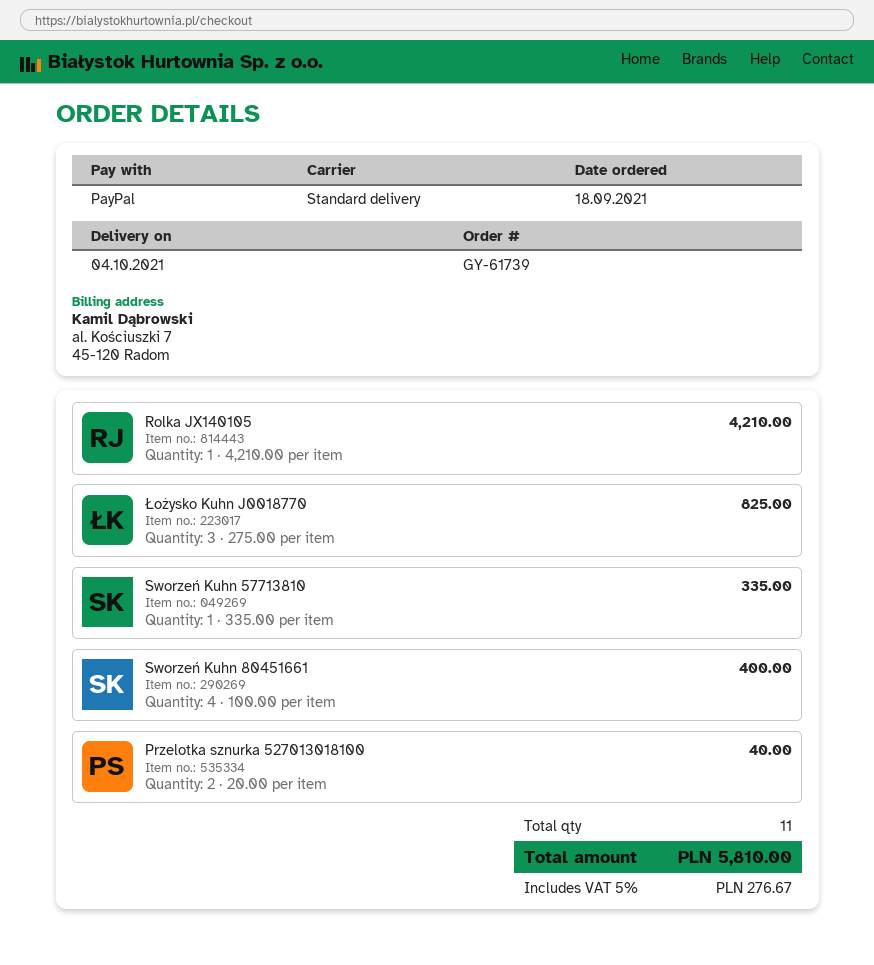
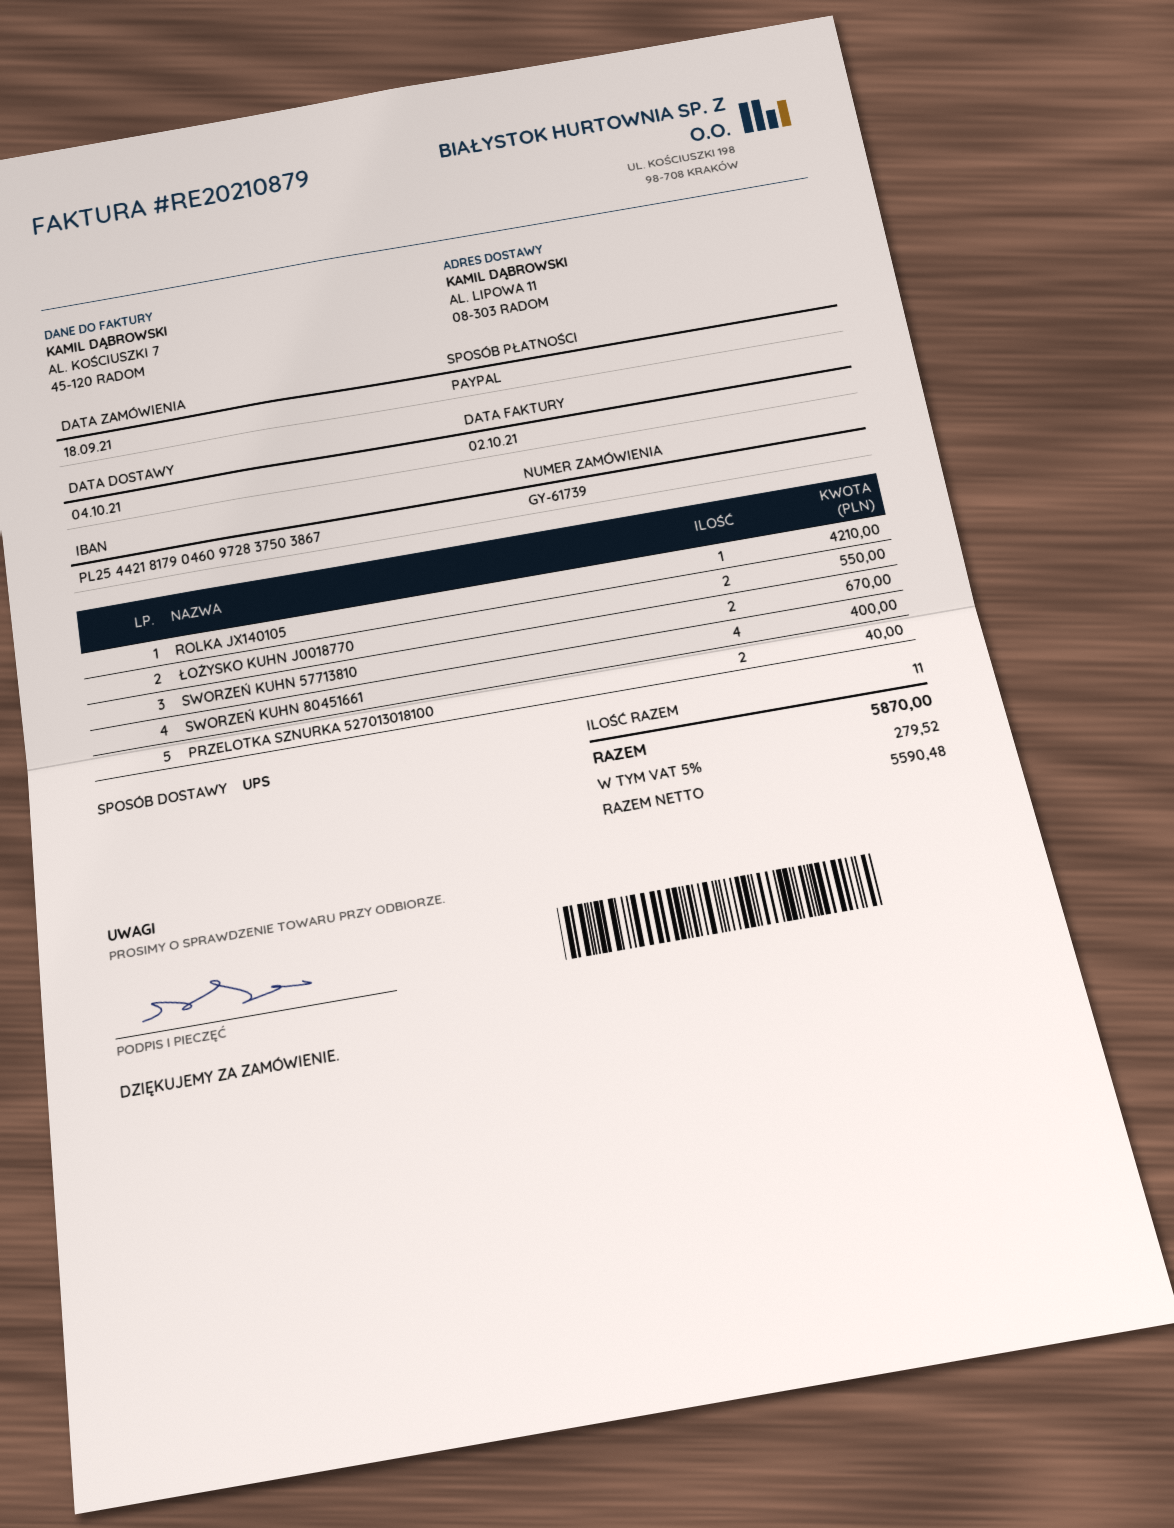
shipping method: standard -> UPS
Łożysko Kuhn J0018770: 3 for 825.00 -> 2 for 550.00
Sworzeń Kuhn 57713810: 1 for 335.00 -> 2 for 670.00
tax: 5% = 276.67 -> 5% = 279.52
total: 5810.00 -> 5870.00

